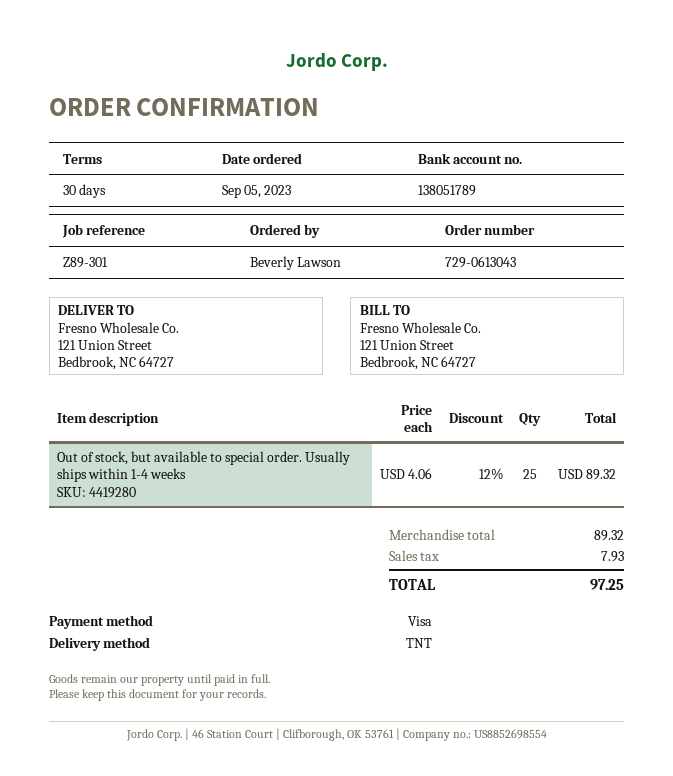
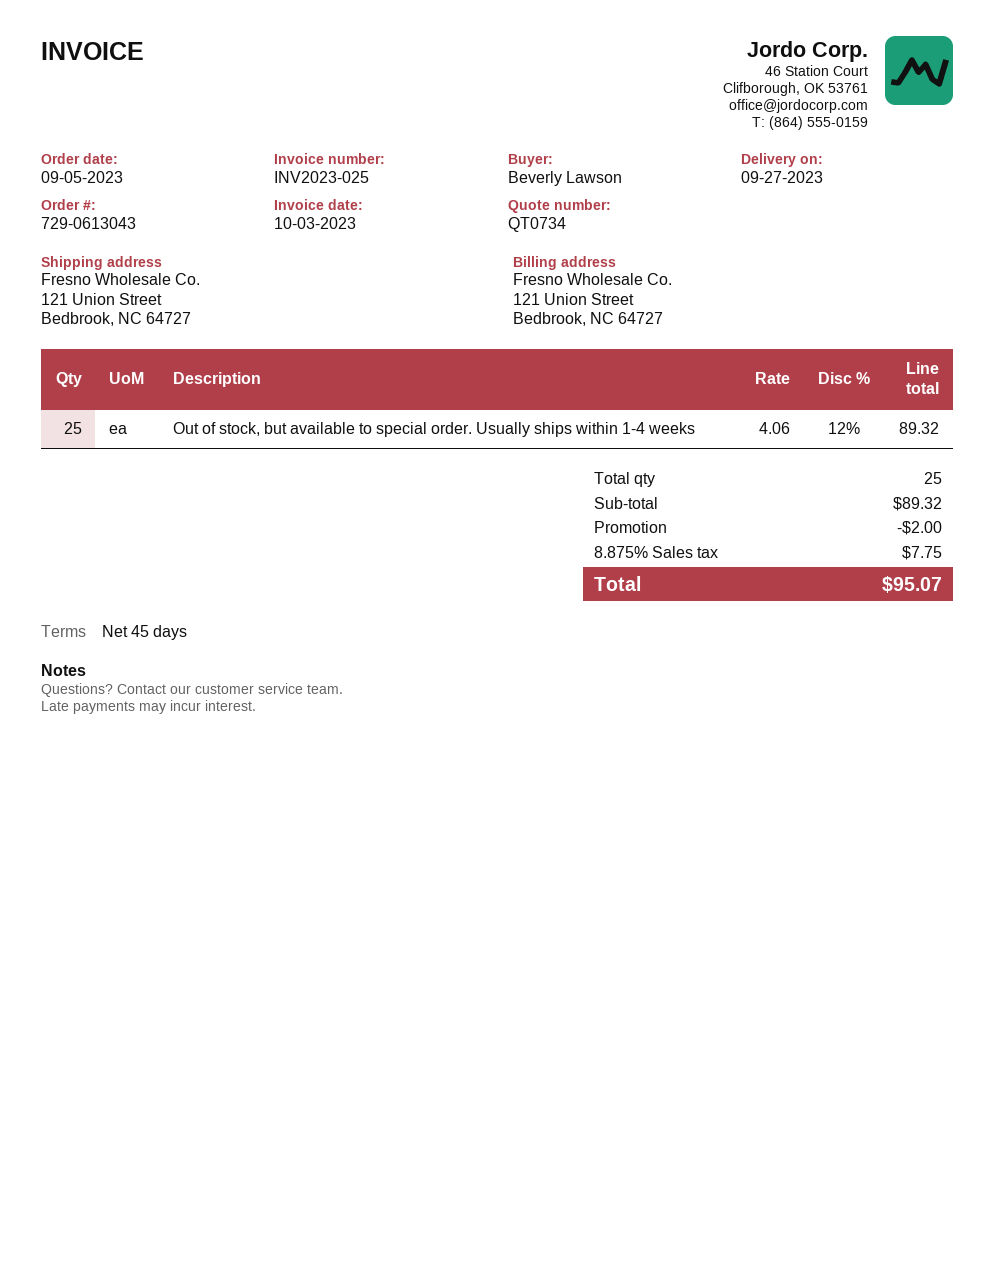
payment terms: 30 days -> 45 days
discount: none -> 2.00
tax: 7.93 -> 7.75
total: 97.25 -> 95.07

